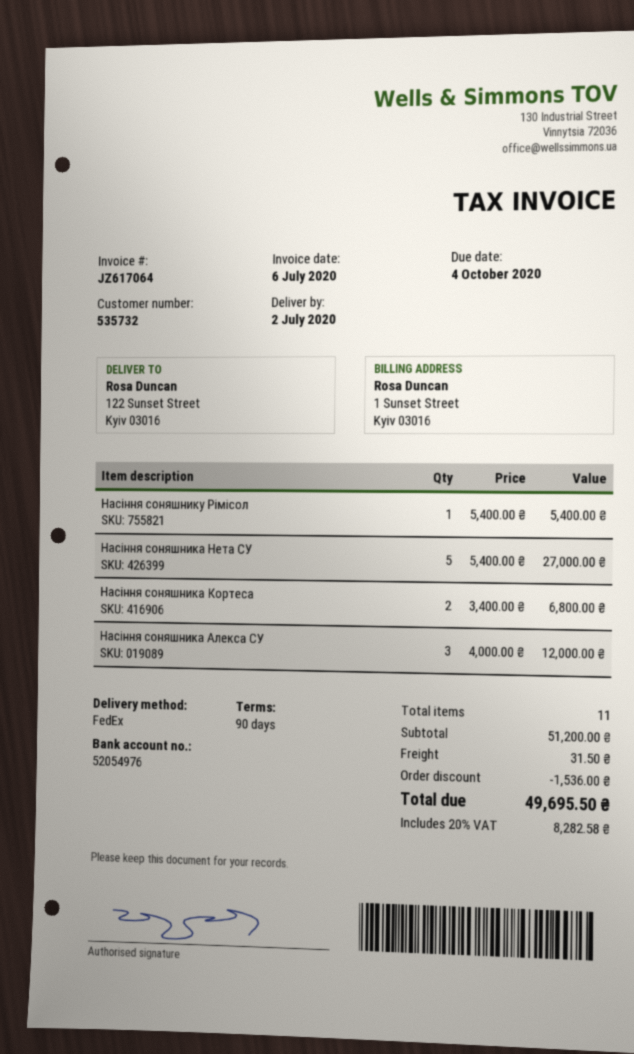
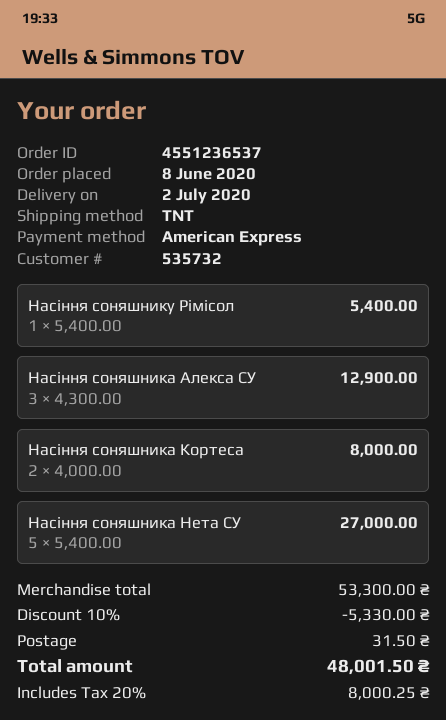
shipping method: FedEx -> TNT
Насіння соняшника Кортеса: 2 x 3400.00 = 6800.00 -> 2 x 4000.00 = 8000.00
Насіння соняшника Алекса СУ: 3 x 4000.00 = 12000.00 -> 3 x 4300.00 = 12900.00
subtotal: 51200.00 -> 53300.00
discount: 1536.00 -> 5330.00
tax: 20% = 8282.58 -> 20% = 8000.25
total: 49695.50 -> 48001.50

